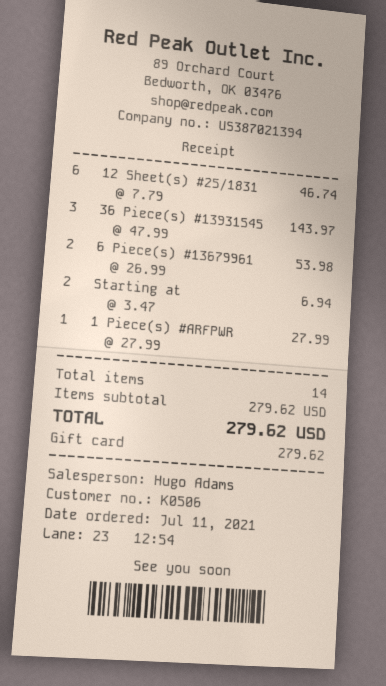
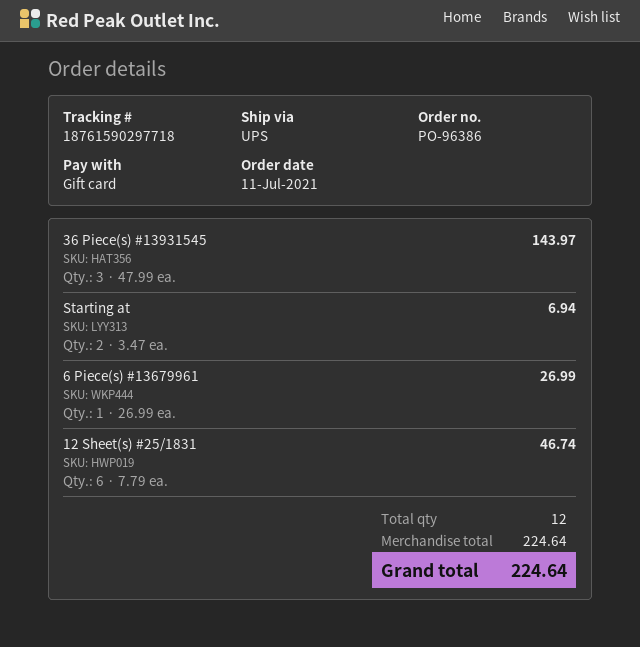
6 Piece(s) #13679961: 2 x 26.99 = 53.98 -> 1 x 26.99 = 26.99
1 Piece(s) #ARFPWR: 1 x 27.99 = 27.99 -> none
total quantity: 14 -> 12
subtotal: 279.62 -> 224.64
total: 279.62 -> 224.64

